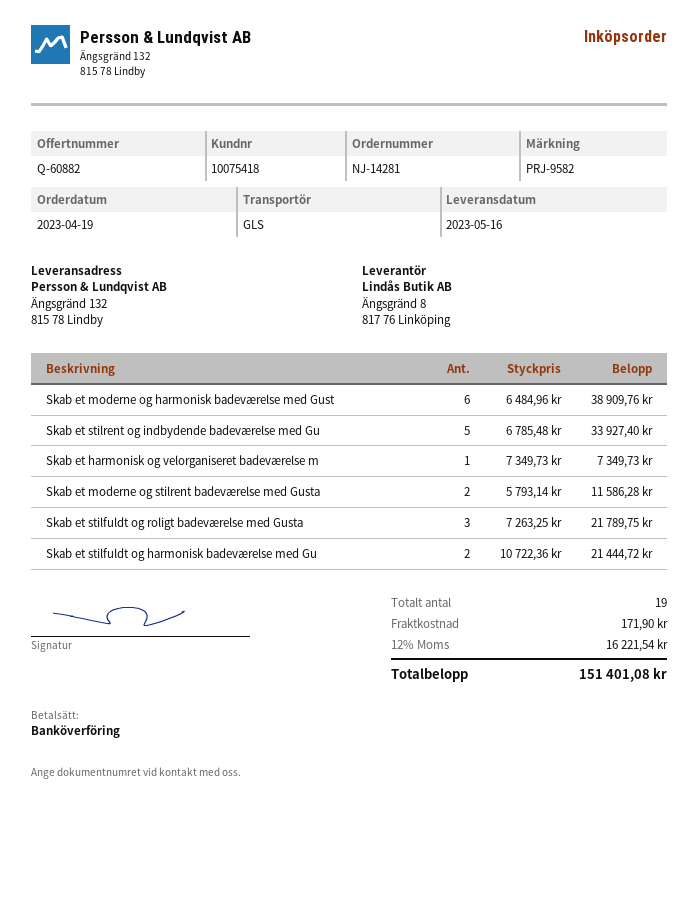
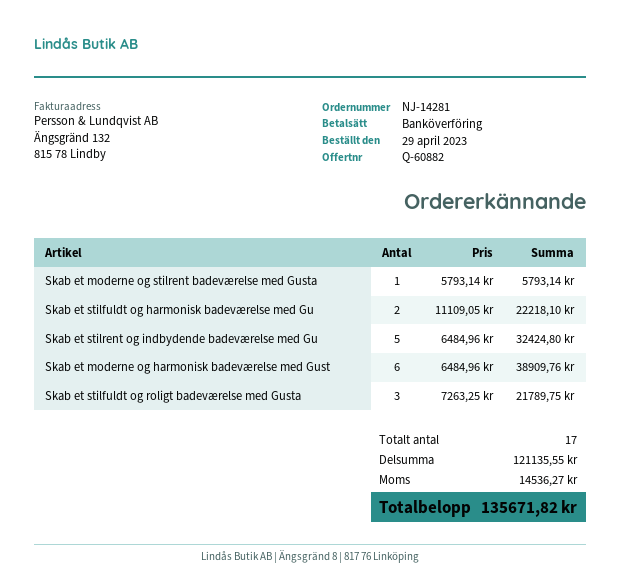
order date: 2023-04-19 -> 2023-04-29
Skab et stilrent og indbydende badeværelse med Gu: 5 x 6785.48 = 33927.40 -> 5 x 6484.96 = 32424.80
Skab et harmonisk og velorganiseret badeværelse m: 1 x 7349.73 = 7349.73 -> none
Skab et moderne og stilrent badeværelse med Gusta: 2 x 5793.14 = 11586.28 -> 1 x 5793.14 = 5793.14
Skab et stilfuldt og harmonisk badeværelse med Gu: 2 x 10722.36 = 21444.72 -> 2 x 11109.05 = 22218.10
total quantity: 19 -> 17
shipping: 171.90 -> none
tax: 16221.54 -> 14536.27
total: 151401.08 -> 135671.82

